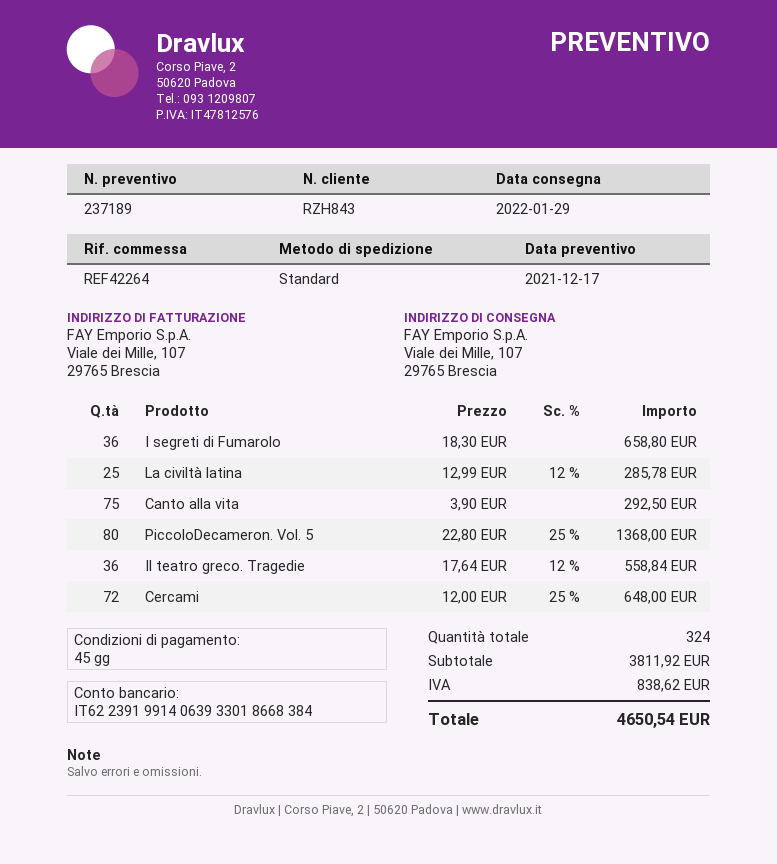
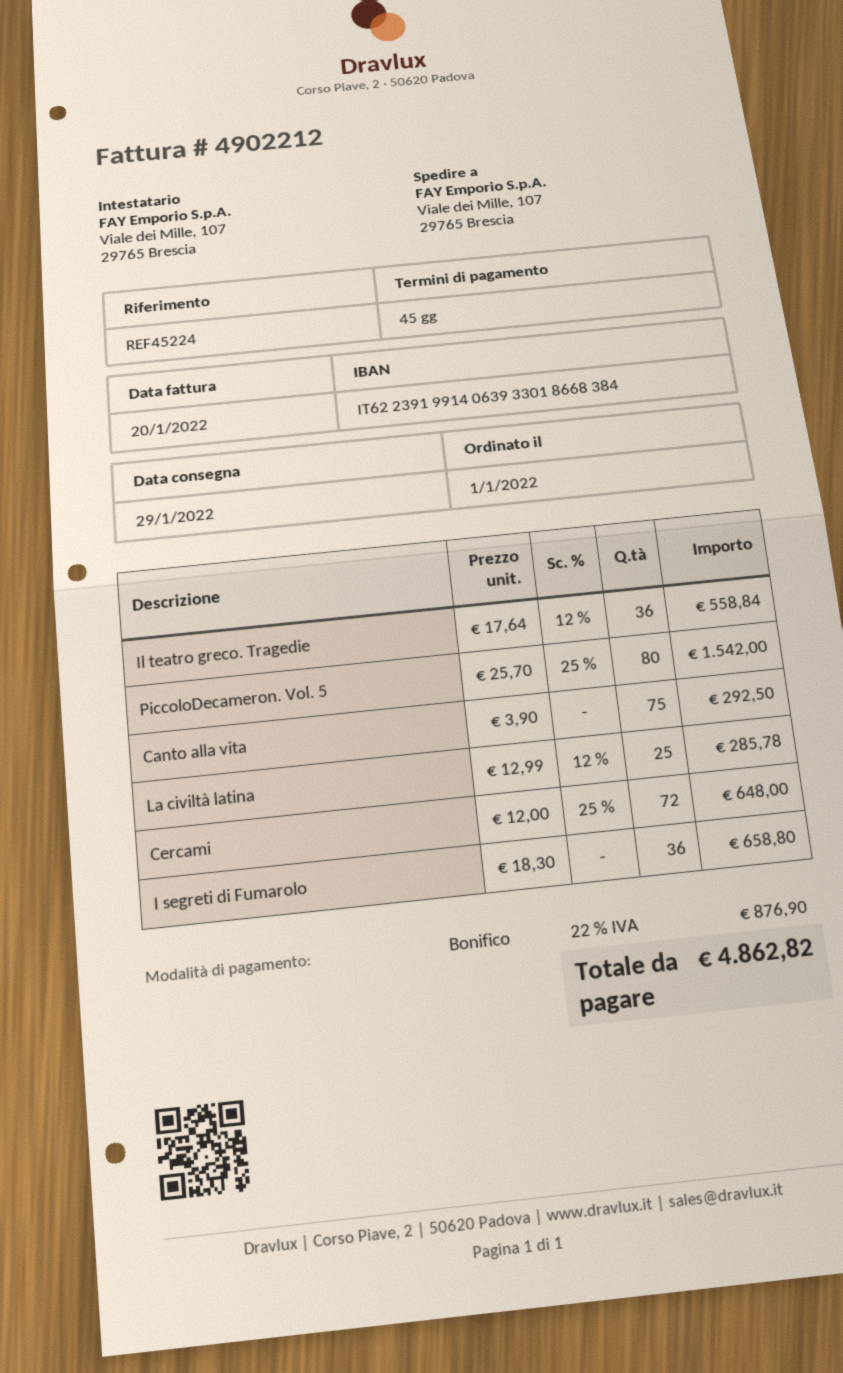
reference: REF42264 -> REF45224
PiccoloDecameron. Vol. 5: 80 x 22.80 - 25% = 1368.00 -> 80 x 25.70 - 25% = 1542.00
tax: 838.62 -> 876.90
total: 4650.54 -> 4862.82

